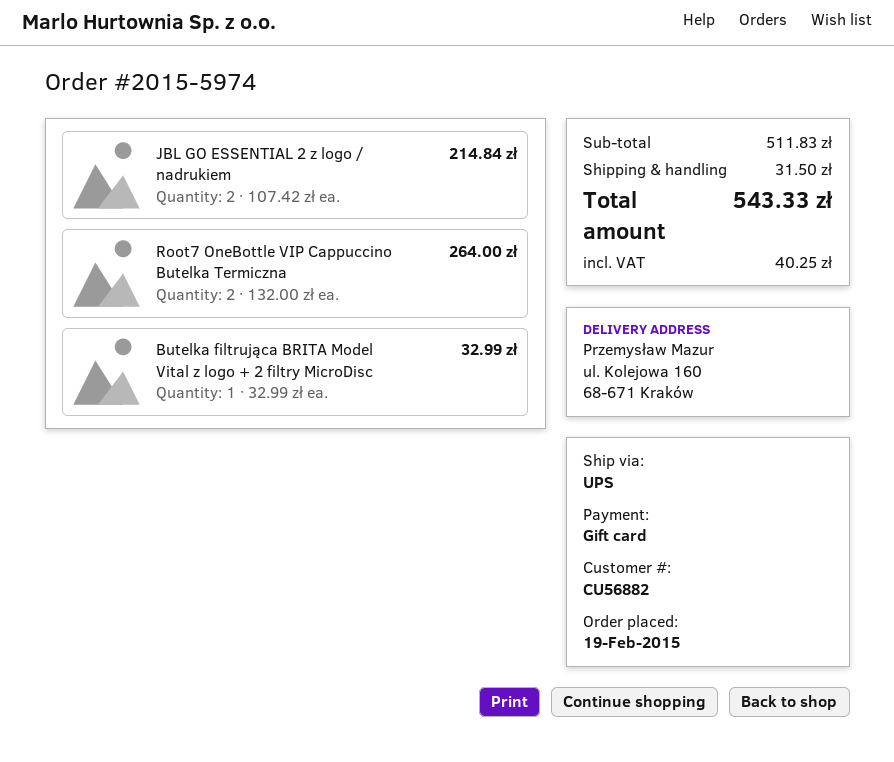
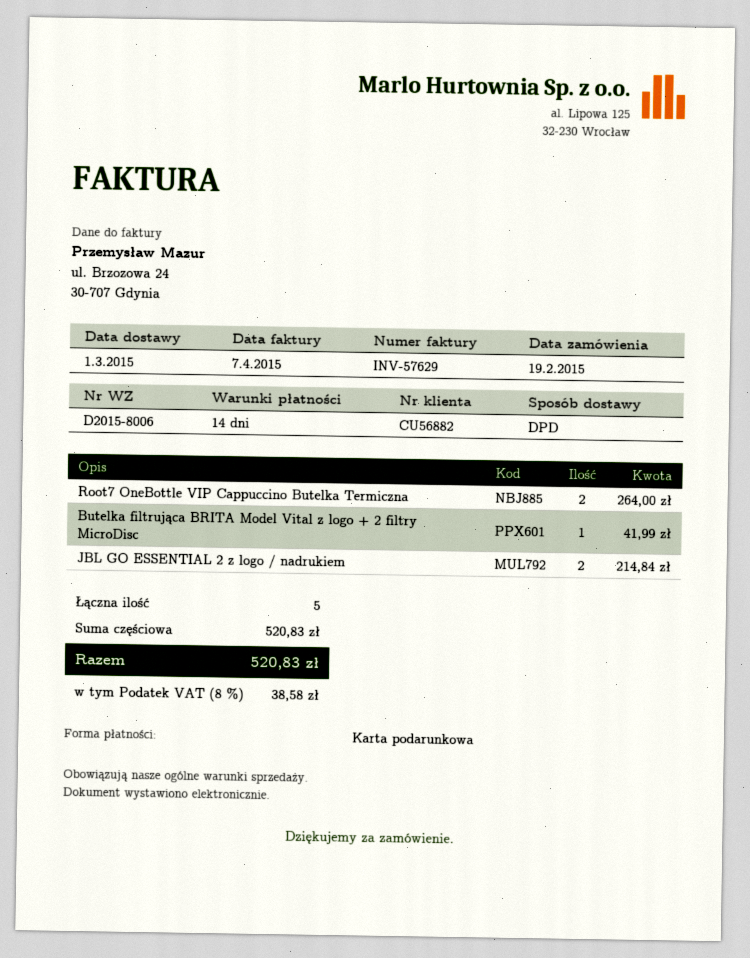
shipping method: UPS -> DPD
Butelka filtrująca BRITA Model Vital z logo + 2 filtry MicroDisc: 1 for 32.99 -> 1 for 41.99
subtotal: 511.83 -> 520.83
shipping: 31.50 -> none
tax: 40.25 -> 38.58
total: 543.33 -> 520.83

